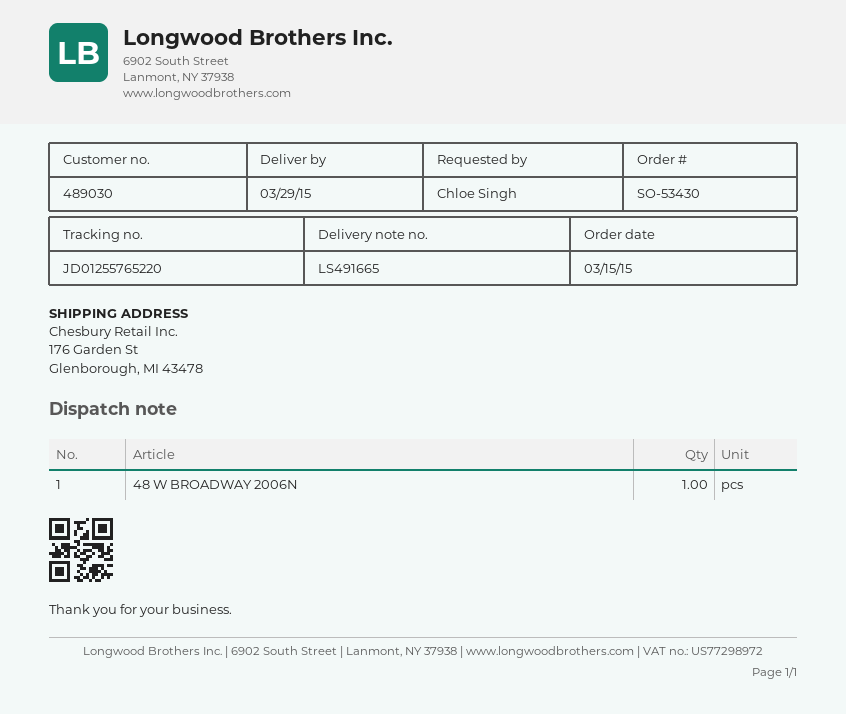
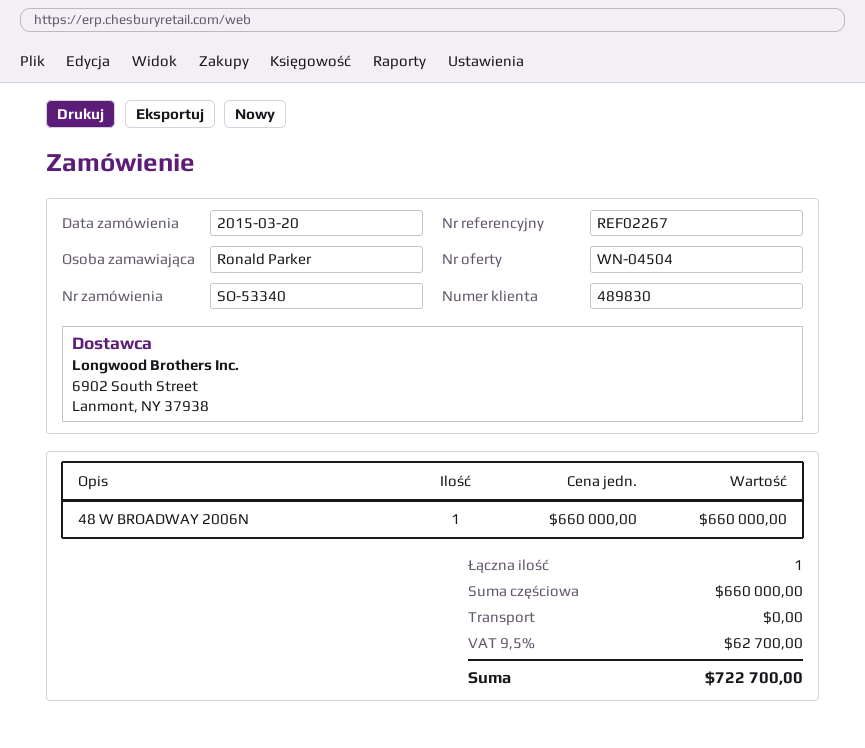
order number: SO-53430 -> SO-53340
order date: 2015-03-15 -> 2015-03-20
customer number: 489030 -> 489830
ordered by: Chloe Singh -> Ronald Parker

